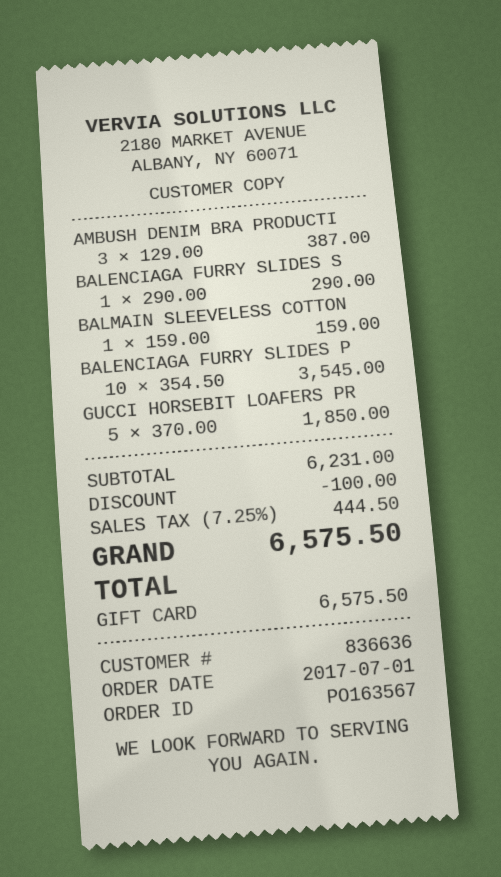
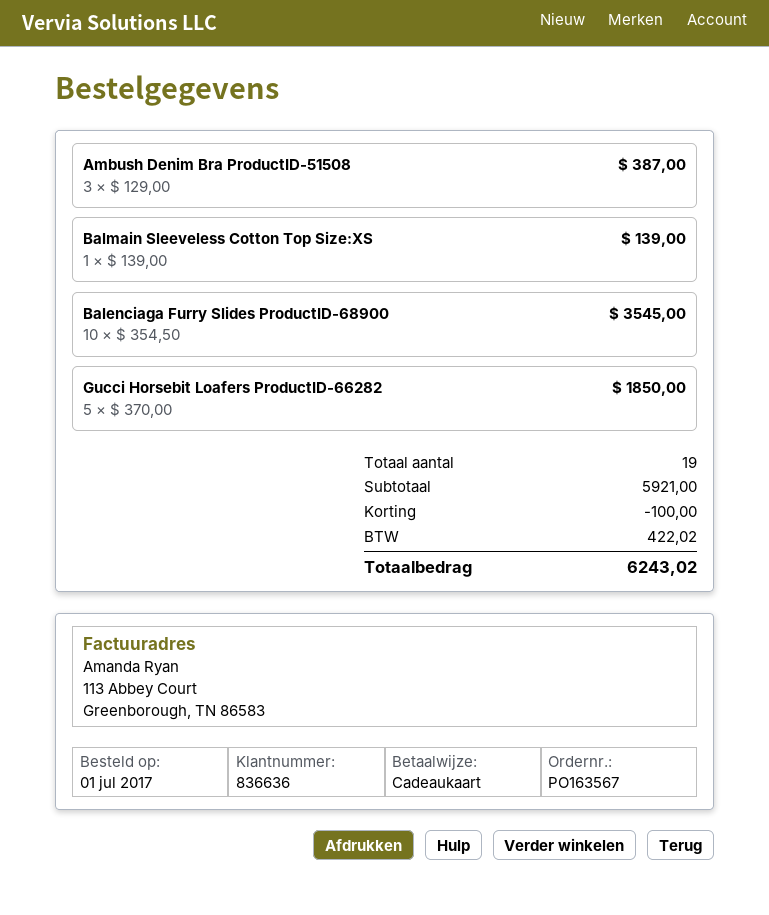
BALENCIAGA FURRY SLIDES S: 1 x 290.00 = 290.00 -> none
BALMAIN SLEEVELESS COTTON: 1 x 159.00 = 159.00 -> 1 x 139.00 = 139.00
subtotal: 6231.00 -> 5921.00
tax: 444.50 -> 422.02
total: 6575.50 -> 6243.02

